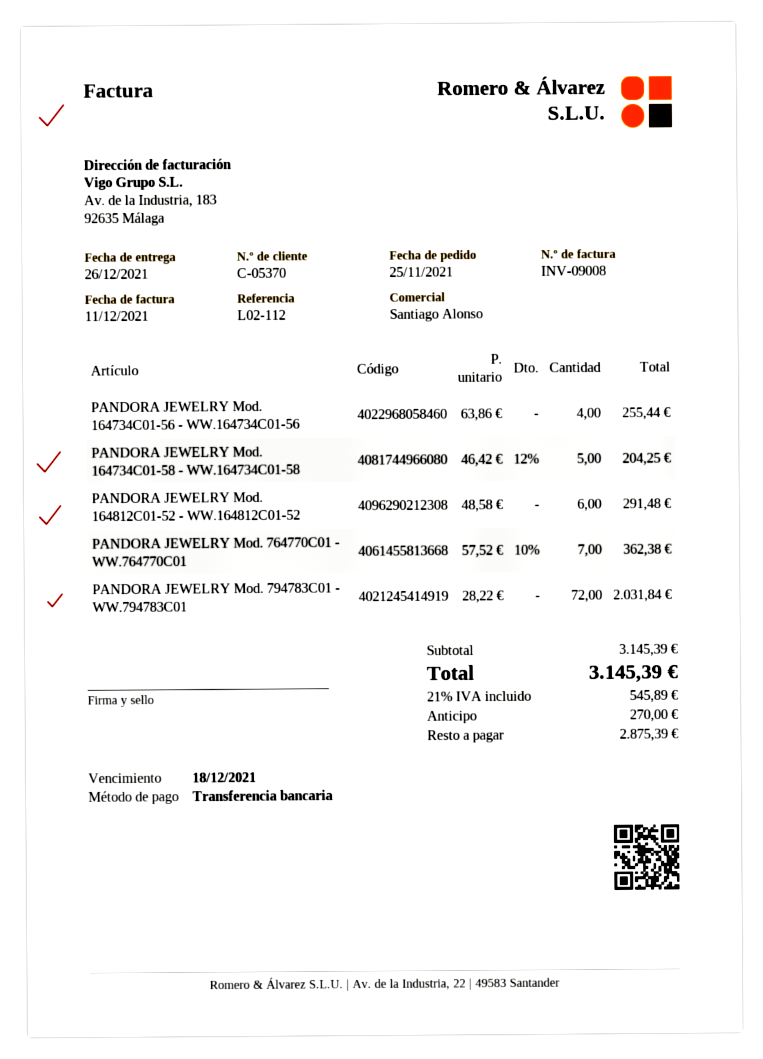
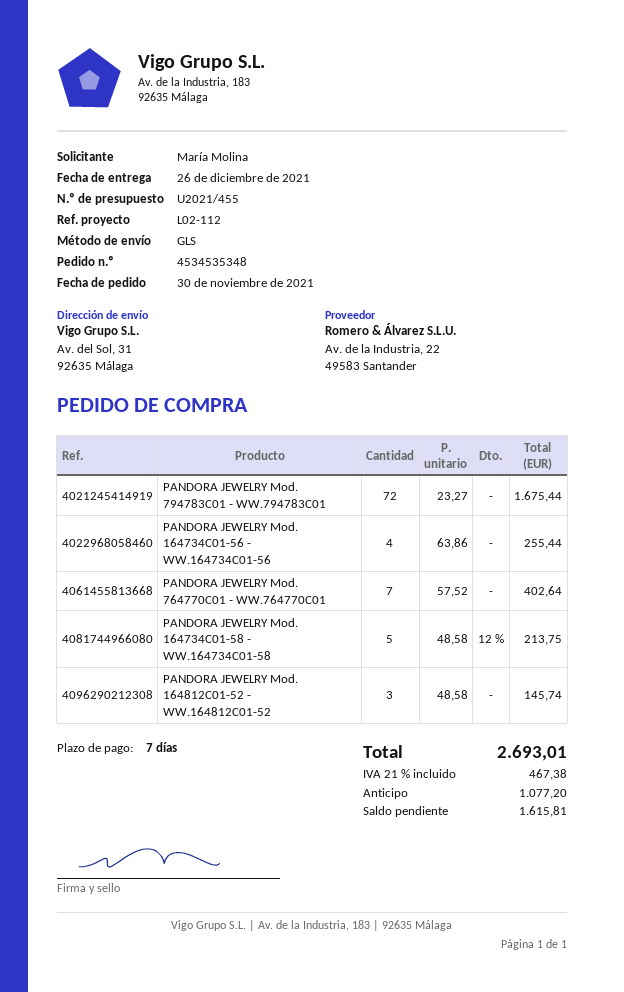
order date: 2021-11-25 -> 2021-11-30
PANDORA JEWELRY Mod. 164734C01-58 - WW.164734C01-58: 5 x 46.42 - 12% = 204.25 -> 5 x 48.58 - 12% = 213.75
PANDORA JEWELRY Mod. 164812C01-52 - WW.164812C01-52: 6 x 48.58 = 291.48 -> 3 x 48.58 = 145.74
PANDORA JEWELRY Mod. 764770C01 - WW.764770C01: 7 x 57.52 - 10% = 362.38 -> 7 x 57.52 = 402.64
PANDORA JEWELRY Mod. 794783C01 - WW.794783C01: 72 x 28.22 = 2031.84 -> 72 x 23.27 = 1675.44
tax: 21% = 545.89 -> 21% = 467.38
total: 3145.39 -> 2693.01
deposit: 270.00 -> 1077.20
balance: 2875.39 -> 1615.81

